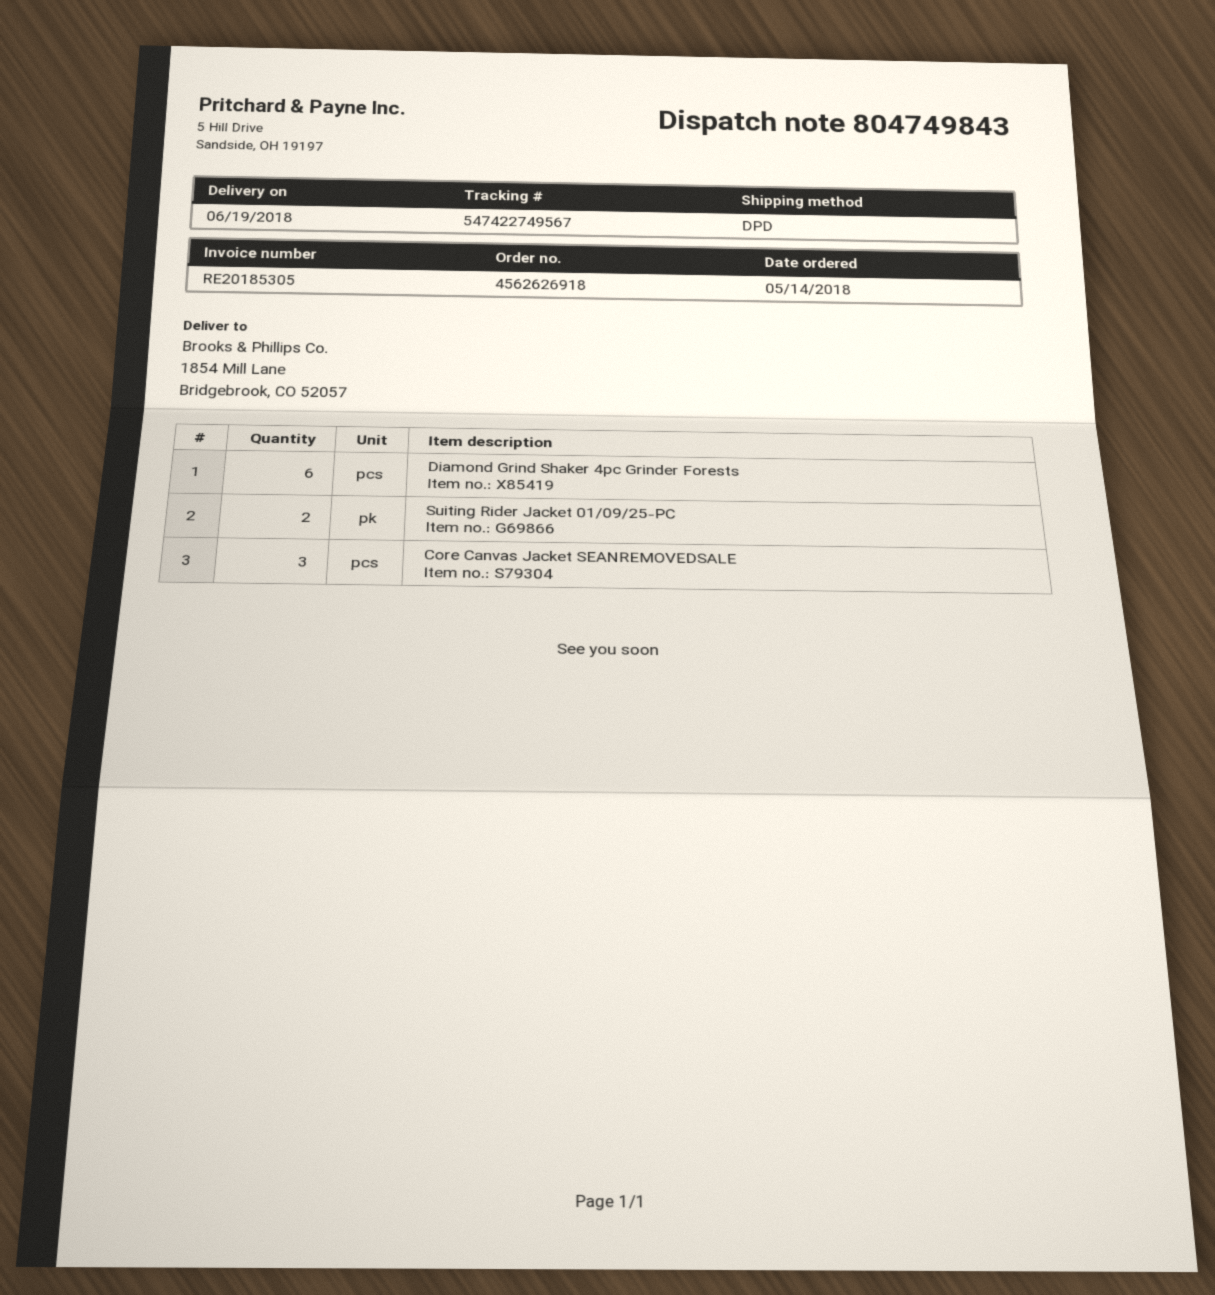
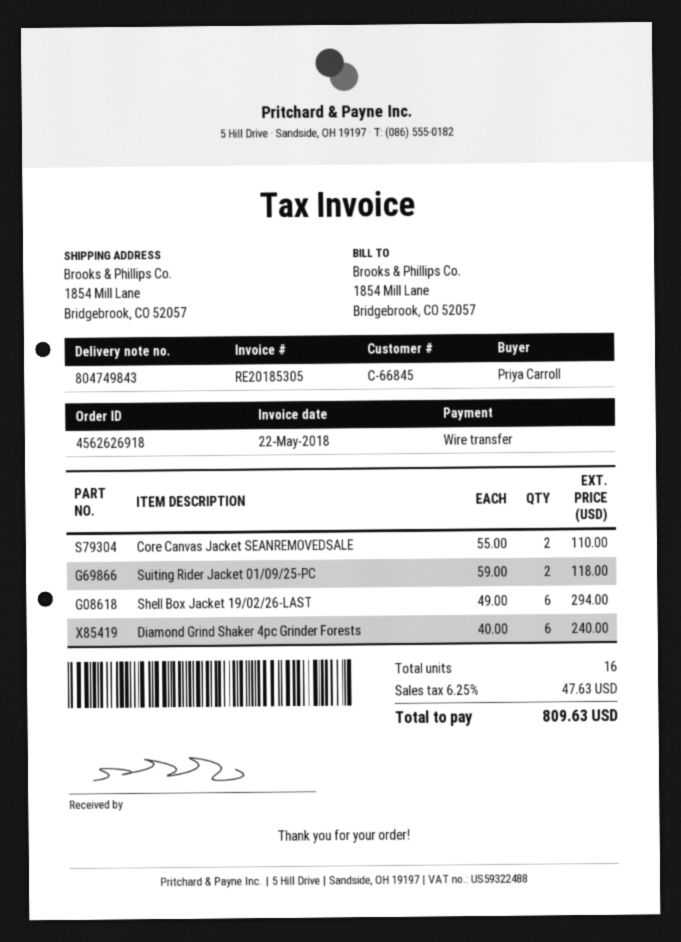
Core Canvas Jacket SEANREMOVEDSALE: 3 -> 2
Shell Box Jacket 19/02/26-LAST: none -> 6

